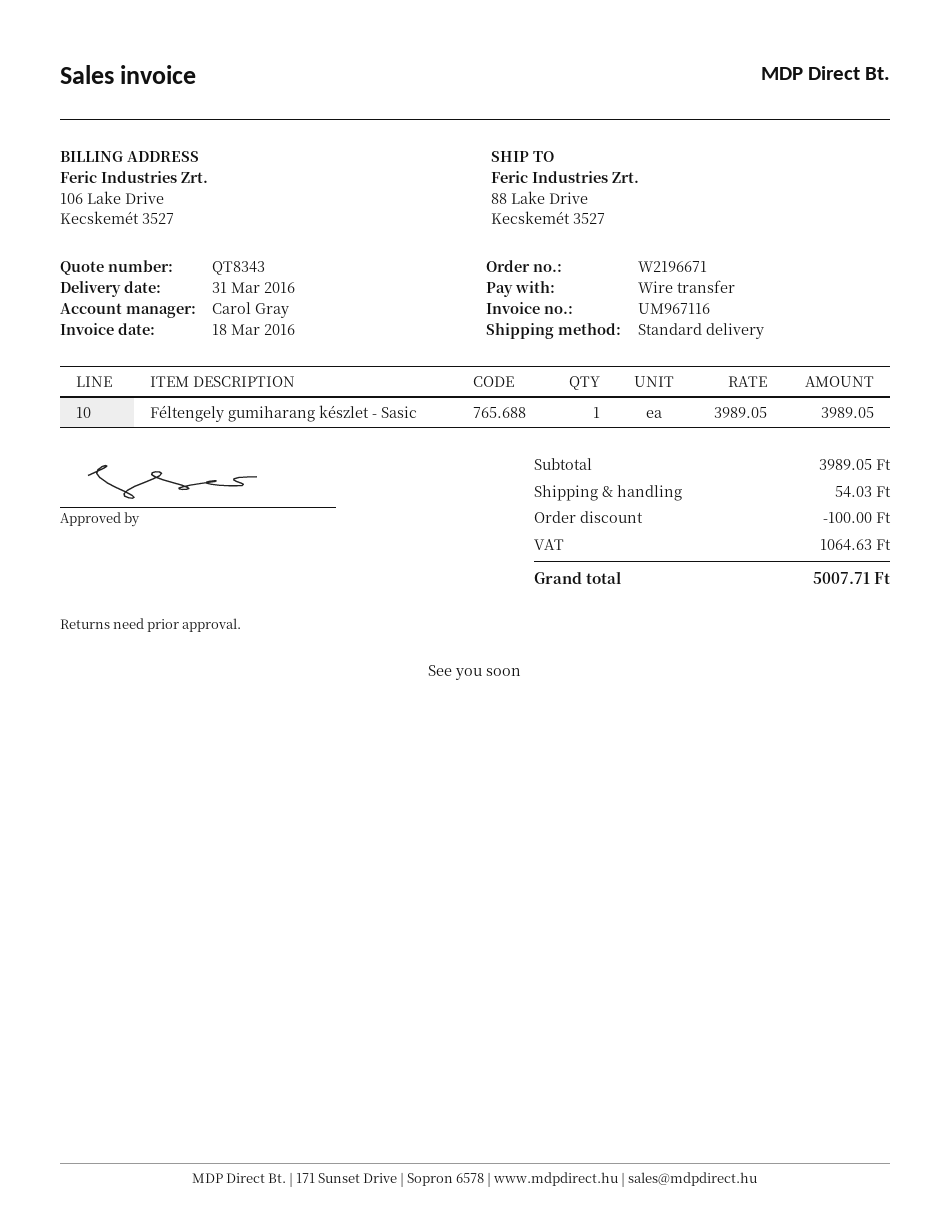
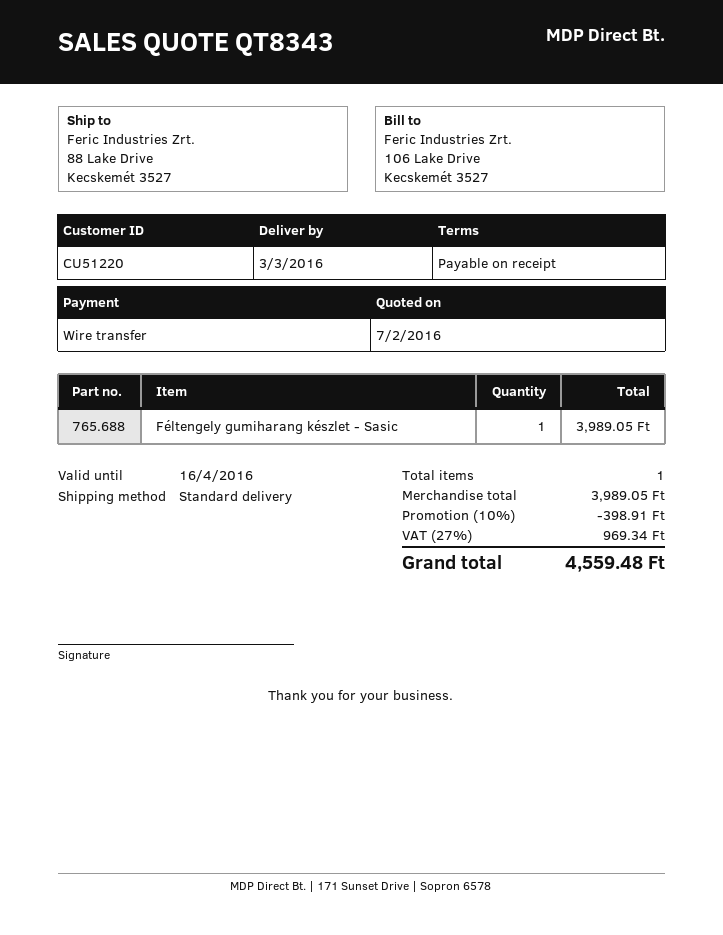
delivery date: 2016-03-31 -> 2016-03-03
discount: 100.00 -> 398.91
shipping: 54.03 -> none
tax: 1064.63 -> 969.34
total: 5007.71 -> 4559.48

